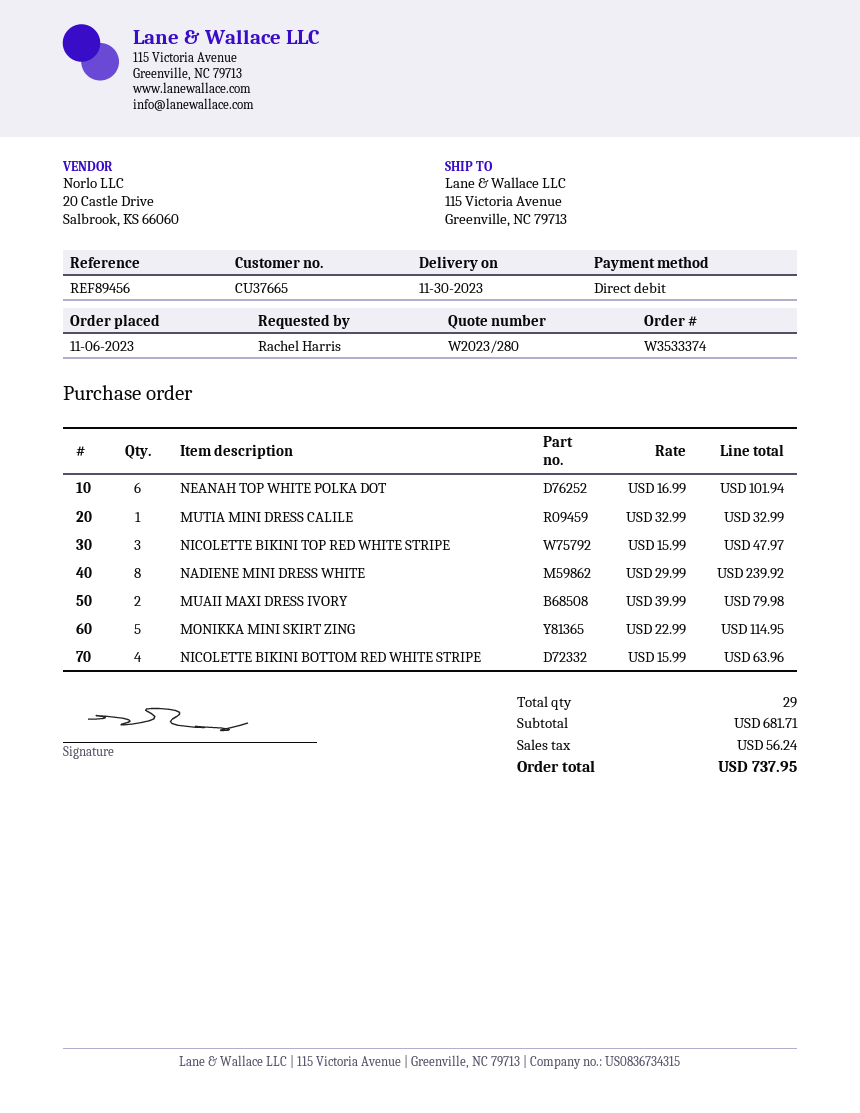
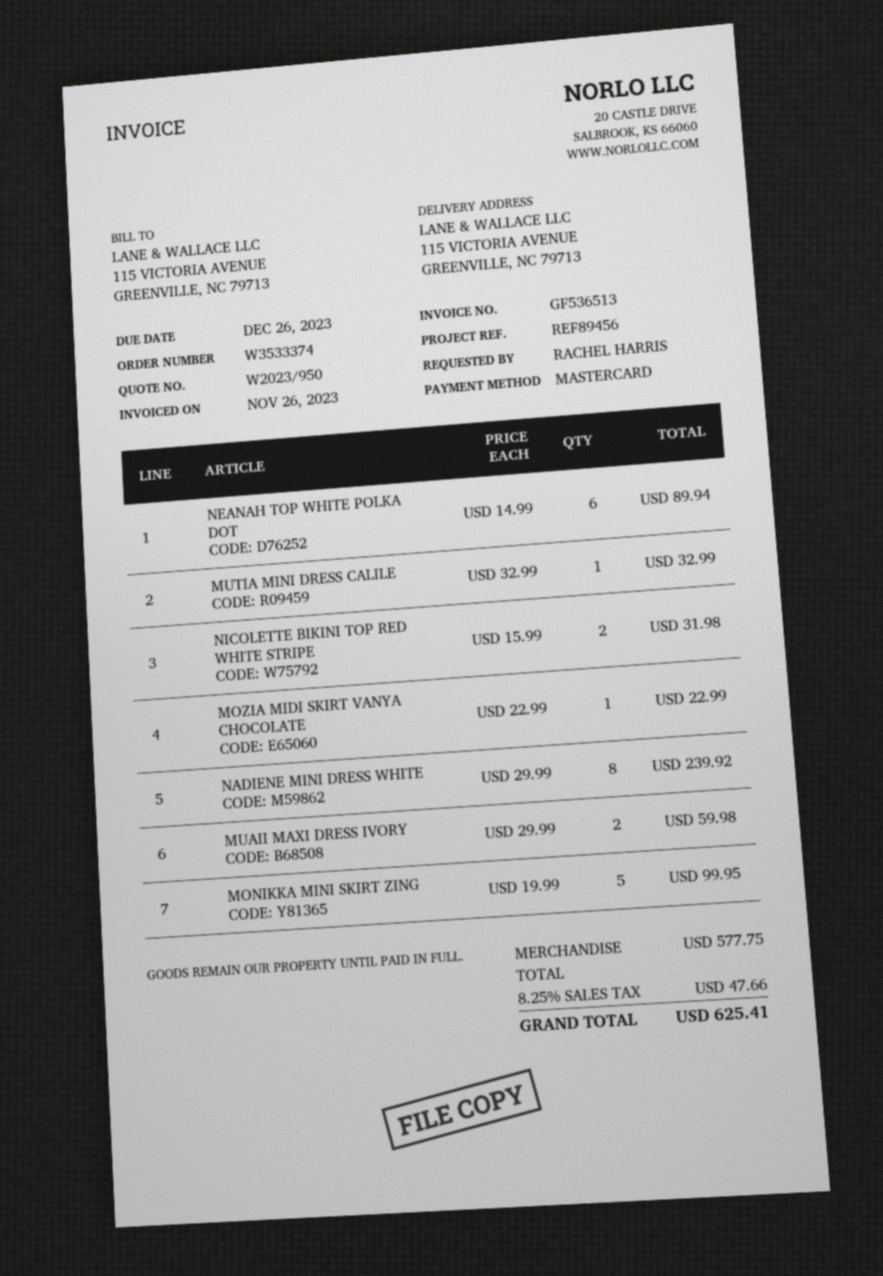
quote number: W2023/280 -> W2023/950
payment method: direct debit -> Mastercard
NEANAH TOP WHITE POLKA DOT: 6 x 16.99 = 101.94 -> 6 x 14.99 = 89.94
NICOLETTE BIKINI TOP RED WHITE STRIPE: 3 x 15.99 = 47.97 -> 2 x 15.99 = 31.98
MUAII MAXI DRESS IVORY: 2 x 39.99 = 79.98 -> 2 x 29.99 = 59.98
MONIKKA MINI SKIRT ZING: 5 x 22.99 = 114.95 -> 5 x 19.99 = 99.95
NICOLETTE BIKINI BOTTOM RED WHITE STRIPE: 4 x 15.99 = 63.96 -> none
MOZIA MIDI SKIRT VANYA CHOCOLATE: none -> 1 x 22.99 = 22.99
subtotal: 681.71 -> 577.75
tax: 56.24 -> 47.66
total: 737.95 -> 625.41

